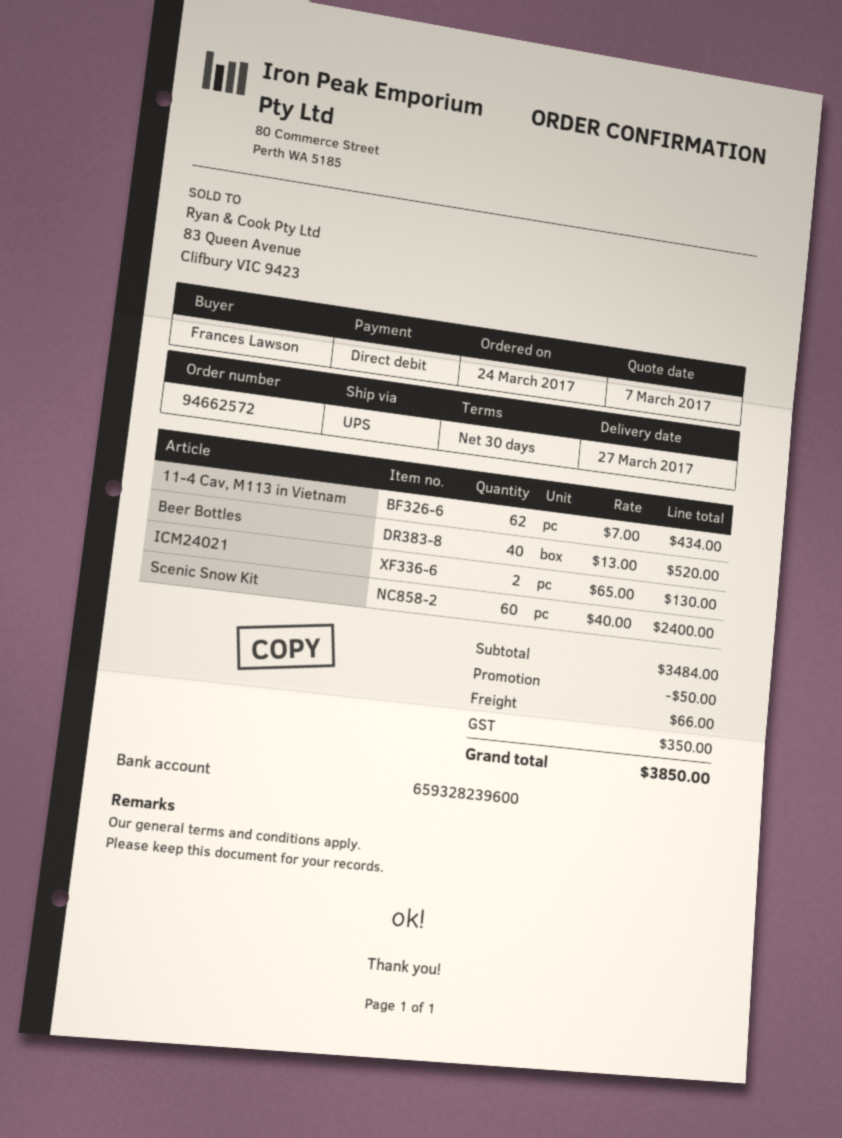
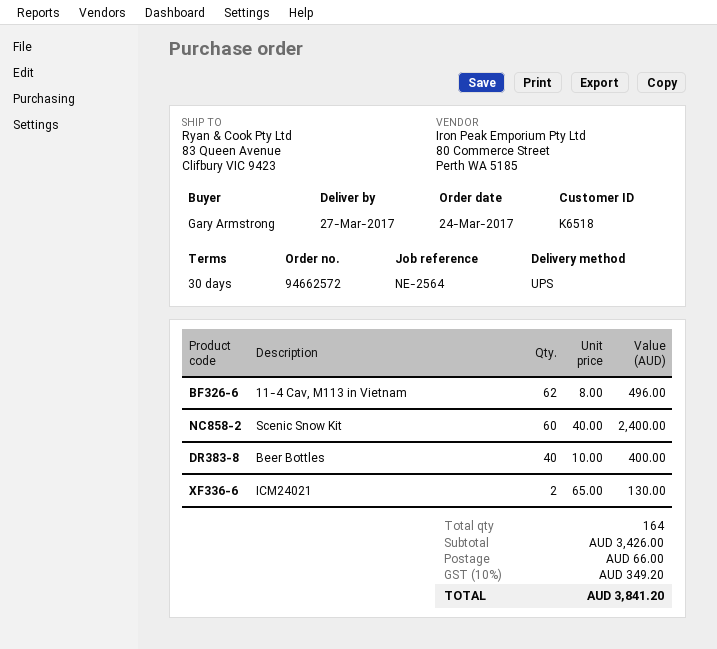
ordered by: Frances Lawson -> Gary Armstrong
11-4 Cav, M113 in Vietnam: 62 x 7.00 = 434.00 -> 62 x 8.00 = 496.00
Beer Bottles: 40 x 13.00 = 520.00 -> 40 x 10.00 = 400.00
subtotal: 3484.00 -> 3426.00
discount: 50.00 -> none
tax: 350.00 -> 349.20
total: 3850.00 -> 3841.20

